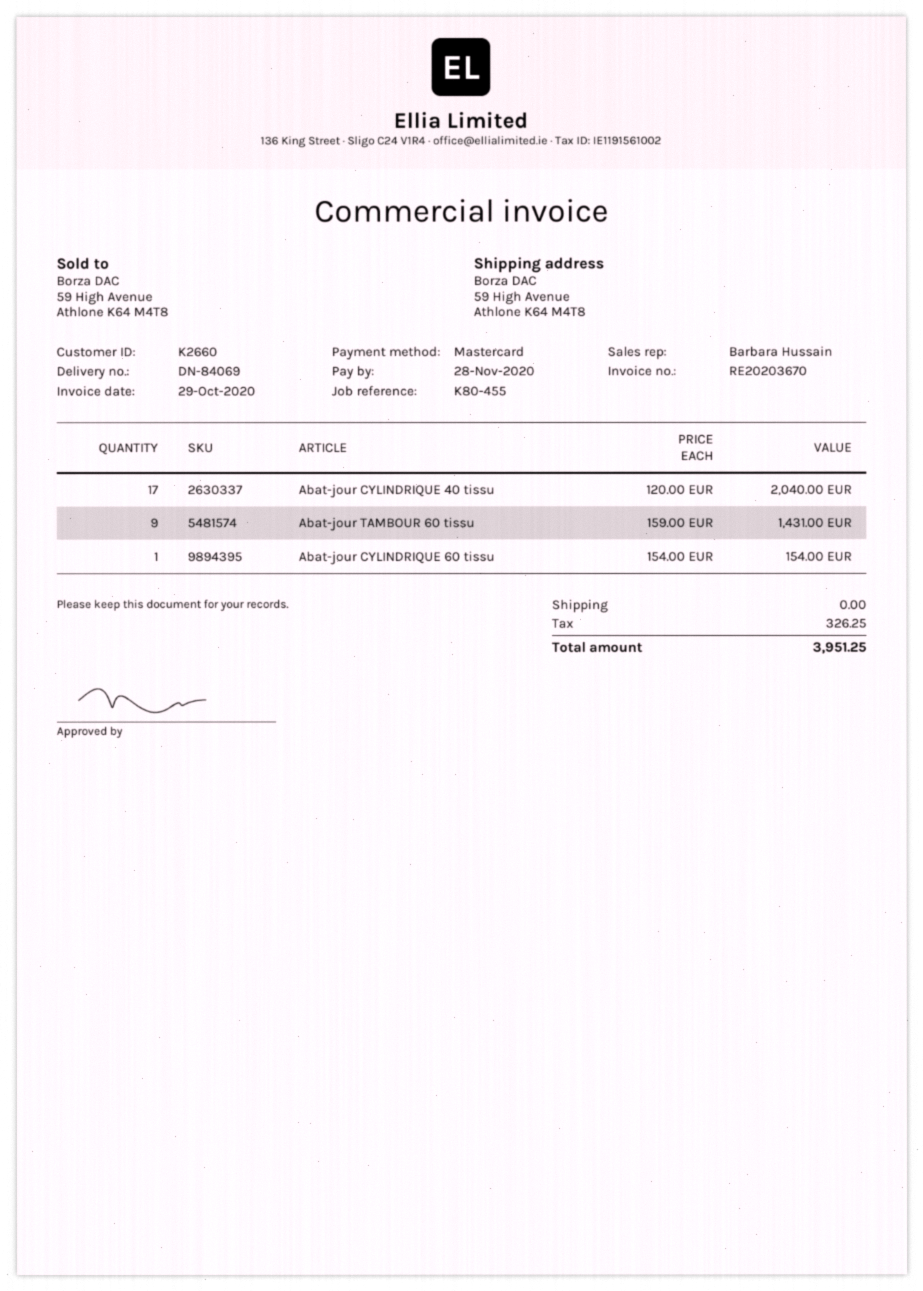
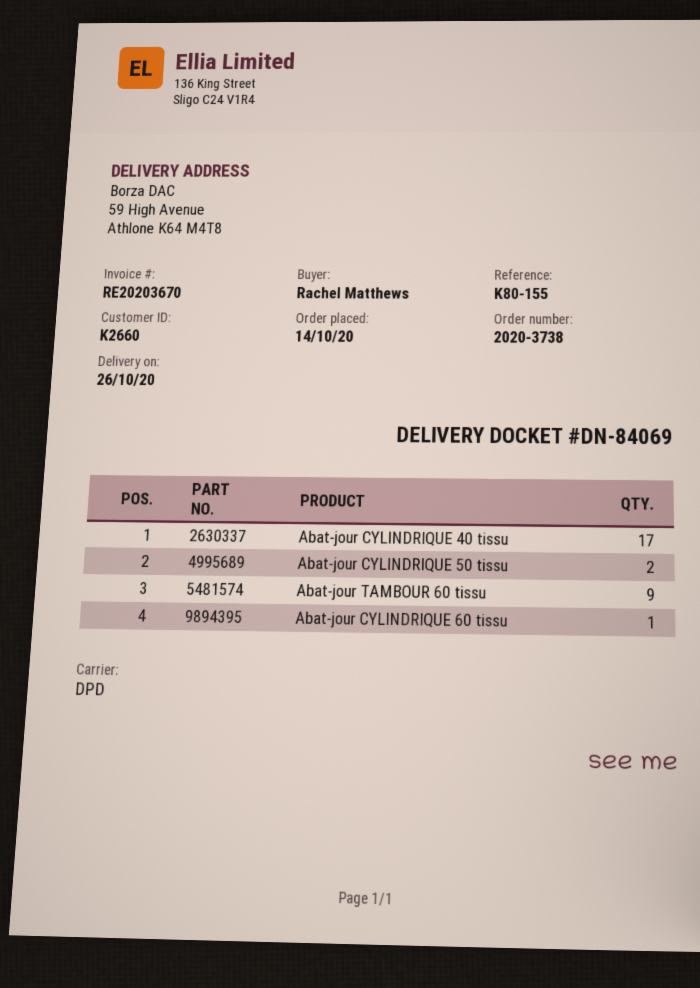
reference: K80-455 -> K80-155
Abat-jour CYLINDRIQUE 50 tissu: none -> 2

